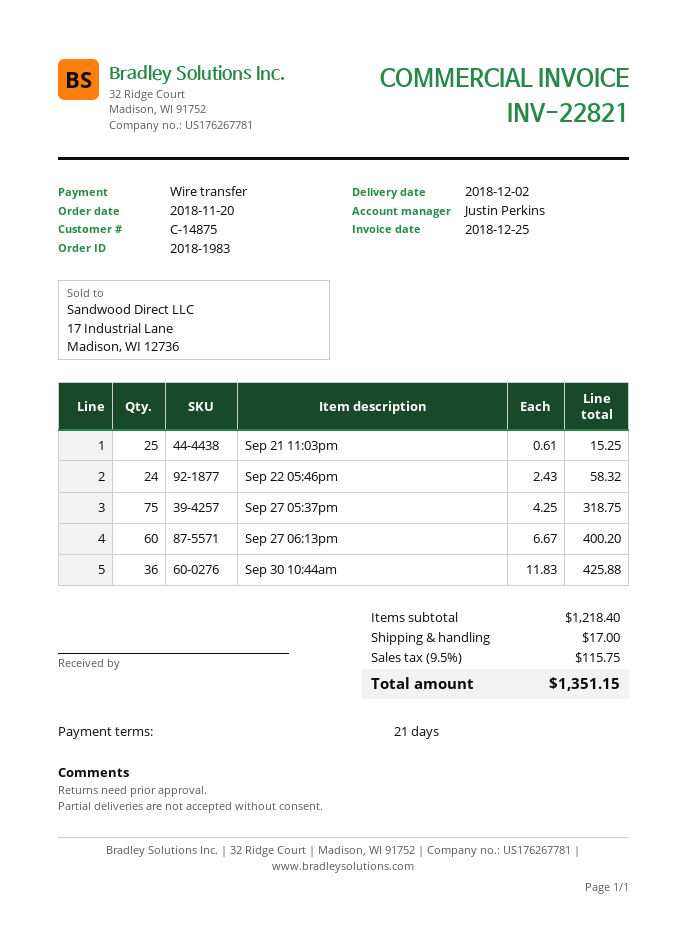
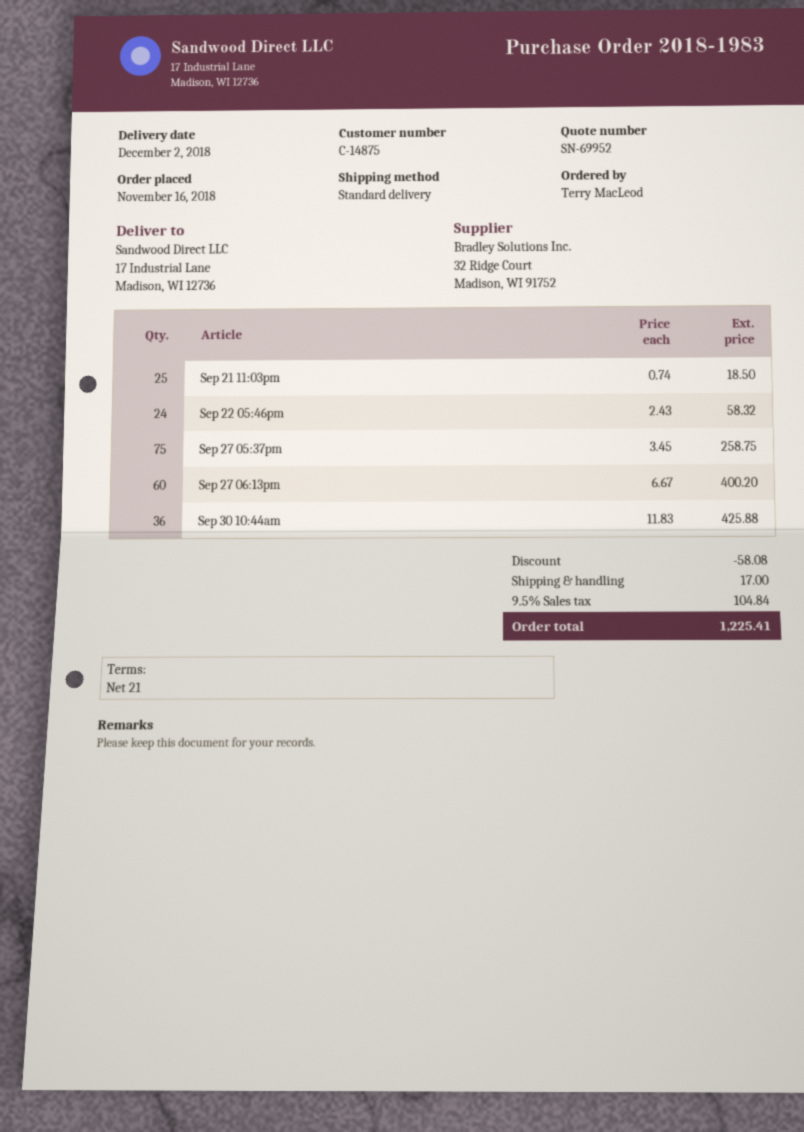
order date: 2018-11-20 -> 2018-11-16
Sep 21 11:03pm: 25 x 0.61 = 15.25 -> 25 x 0.74 = 18.50
Sep 27 05:37pm: 75 x 4.25 = 318.75 -> 75 x 3.45 = 258.75
discount: none -> 58.08
tax: 9.5% = 115.75 -> 9.5% = 104.84
total: 1351.15 -> 1225.41

